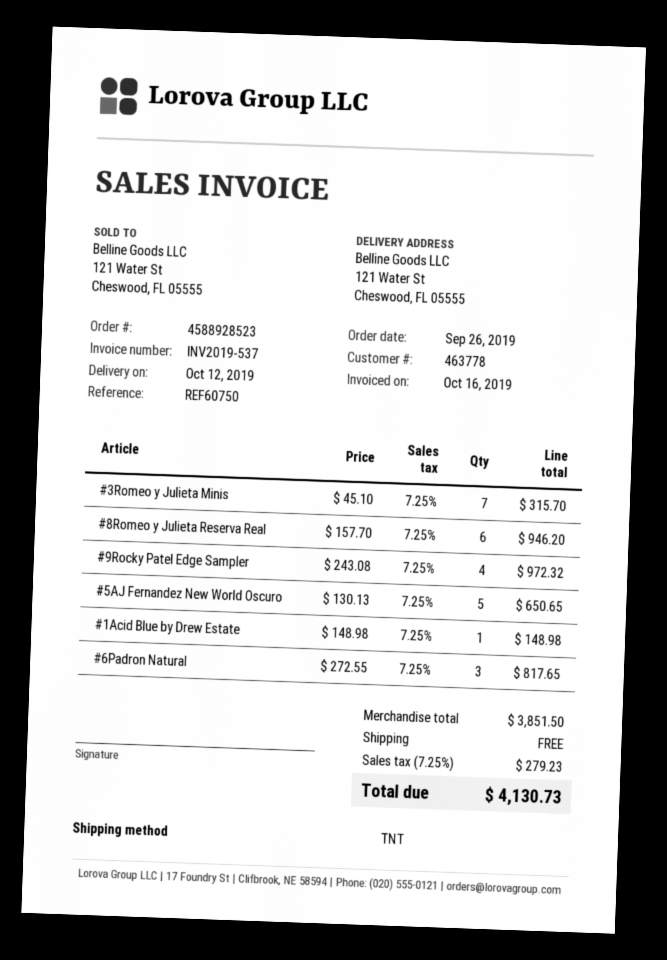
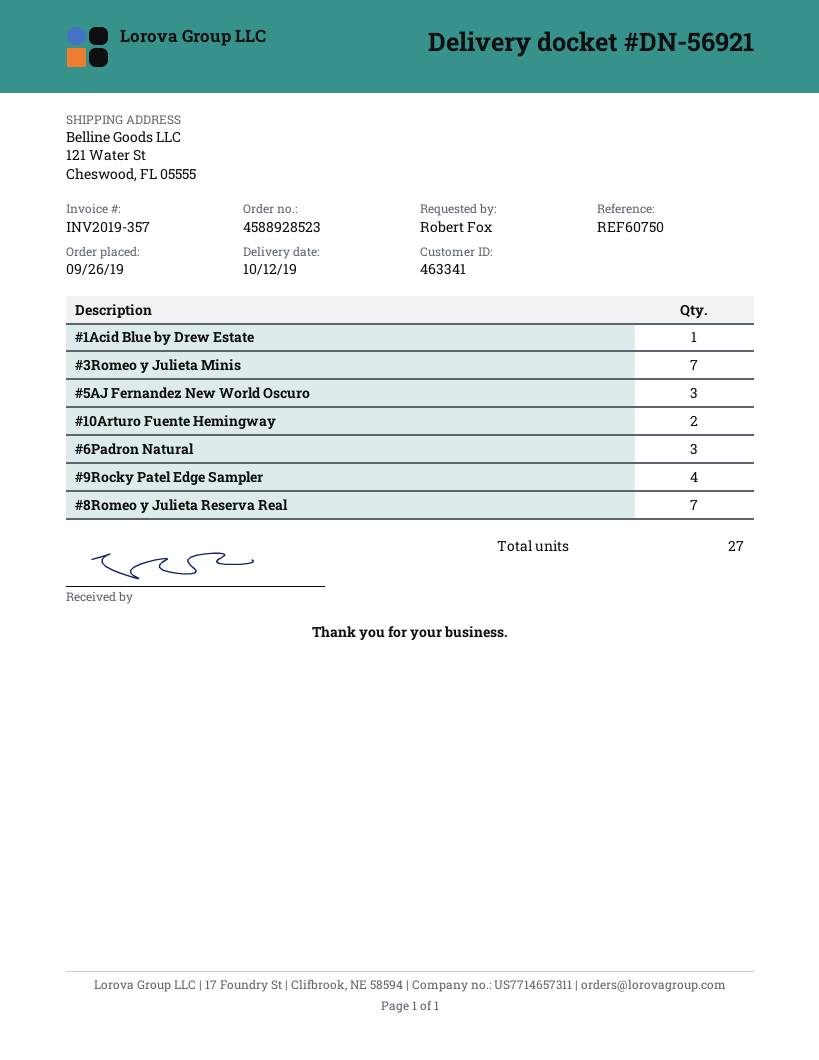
invoice number: INV2019-537 -> INV2019-357
customer number: 463778 -> 463341
#8Romeo y Julieta Reserva Real: 6 -> 7
#5AJ Fernandez New World Oscuro: 5 -> 3
#10Arturo Fuente Hemingway: none -> 2

